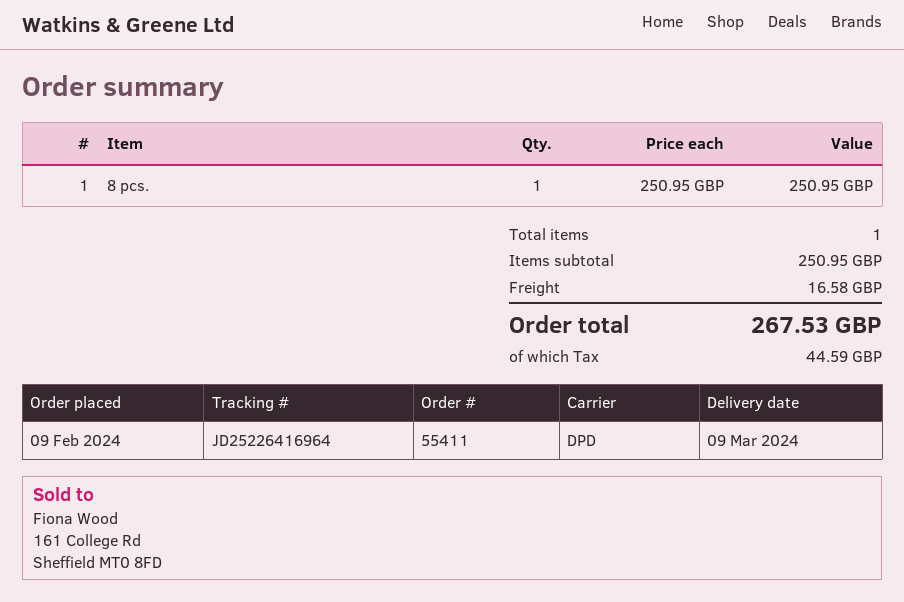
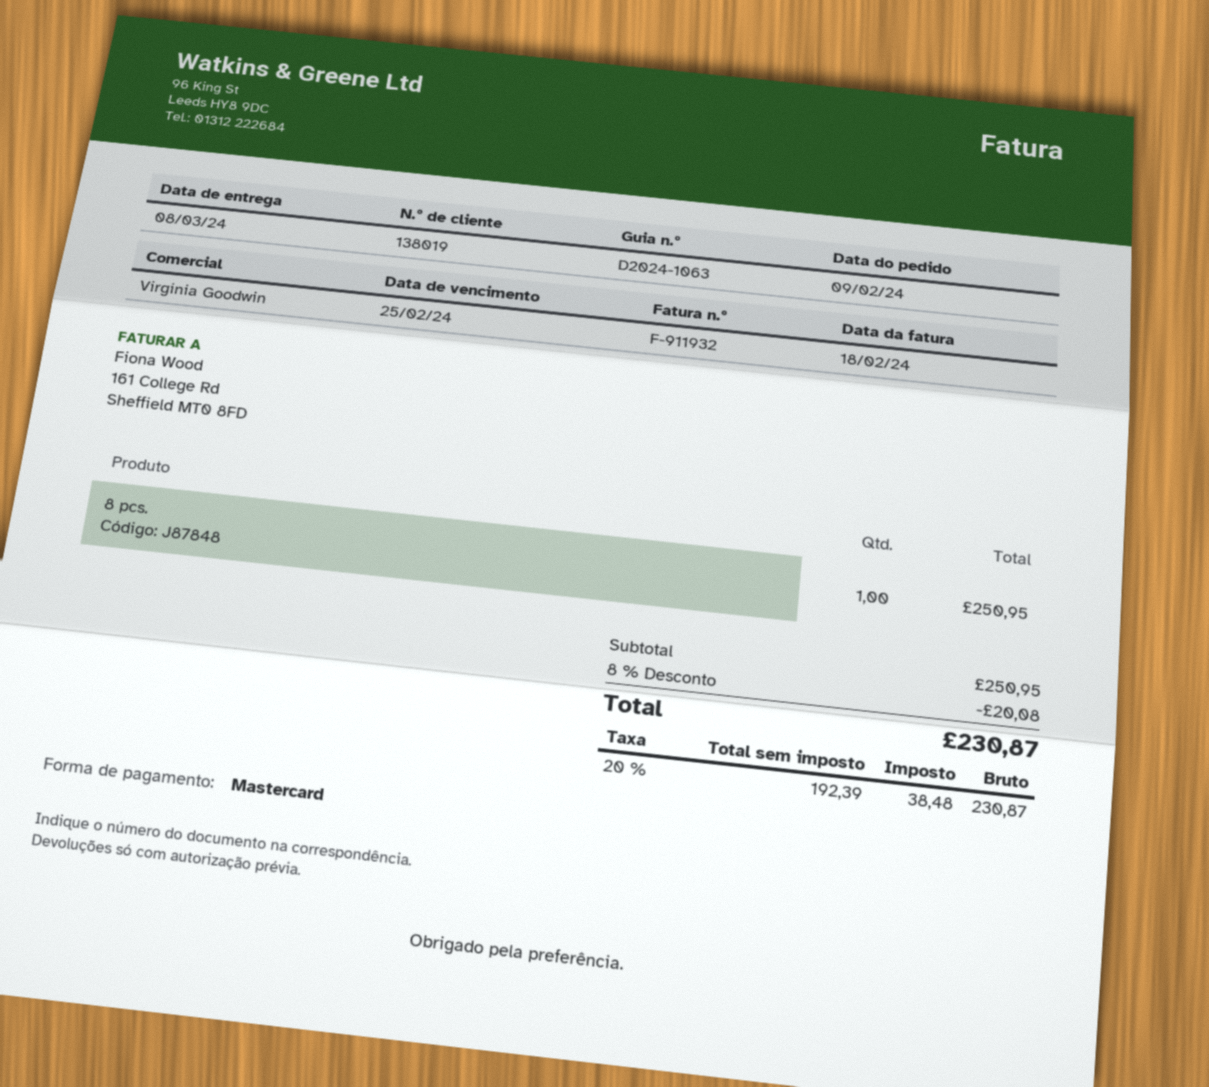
delivery date: 2024-03-09 -> 2024-03-08
discount: none -> 8% = 20.08
shipping: 16.58 -> none
tax: 44.59 -> 38.48
total: 267.53 -> 230.87

